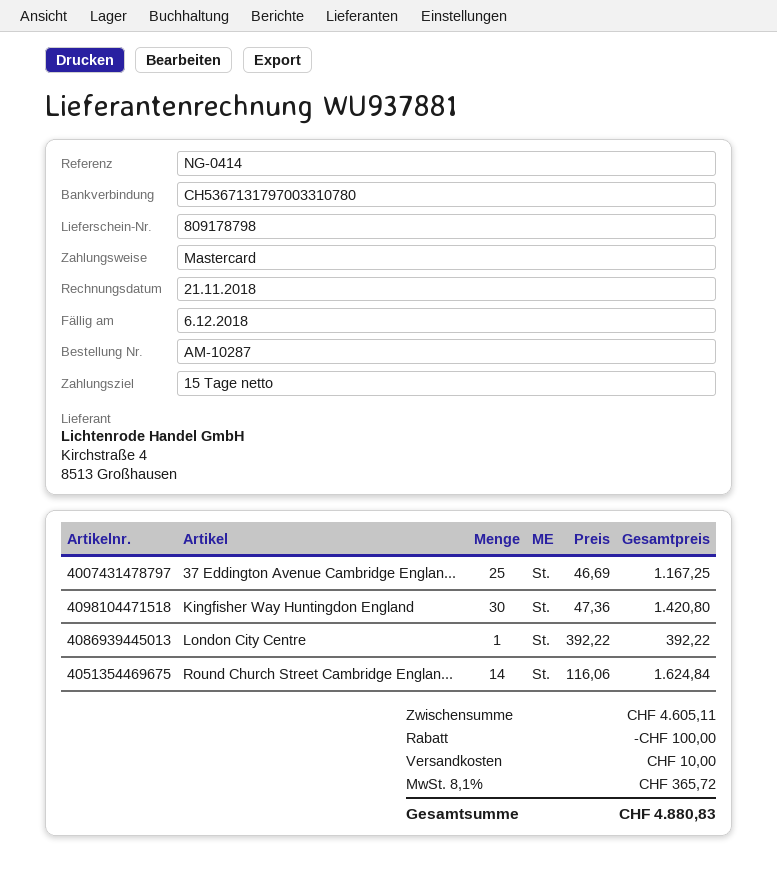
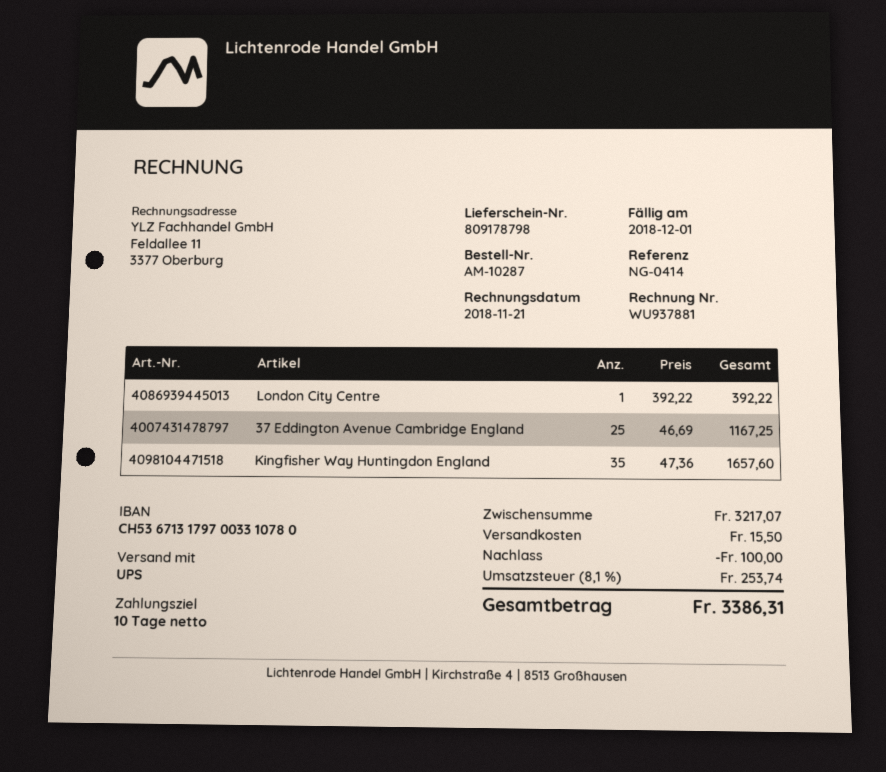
payment terms: 15 days -> 10 days
due date: 2018-12-06 -> 2018-12-01
Kingfisher Way Huntingdon England: 30 x 47.36 = 1420.80 -> 35 x 47.36 = 1657.60
Round Church Street Cambridge Englan...: 14 x 116.06 = 1624.84 -> none
subtotal: 4605.11 -> 3217.07
shipping: 10.00 -> 15.50
tax: 8.1% = 365.72 -> 8.1% = 253.74
total: 4880.83 -> 3386.31

